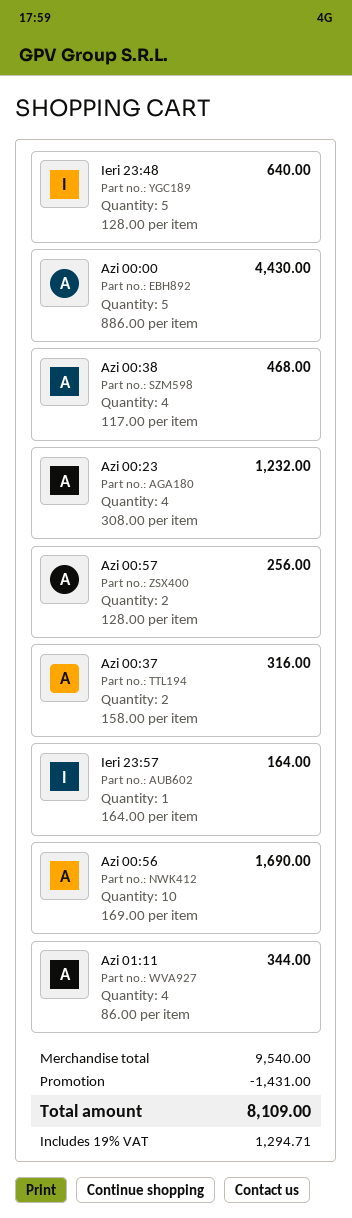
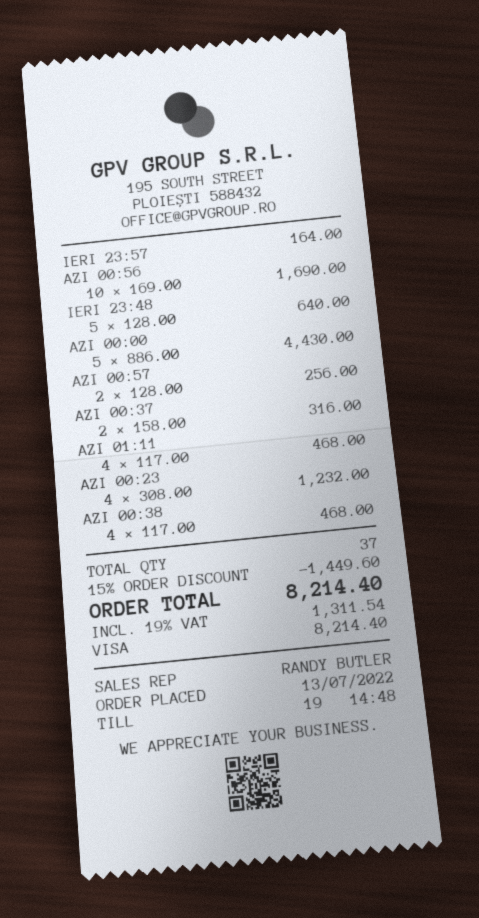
Azi 01:11: 4 x 86.00 = 344.00 -> 4 x 117.00 = 468.00
discount: 1431.00 -> 1449.60
tax: 19% = 1294.71 -> 19% = 1311.54
total: 8109.00 -> 8214.40

